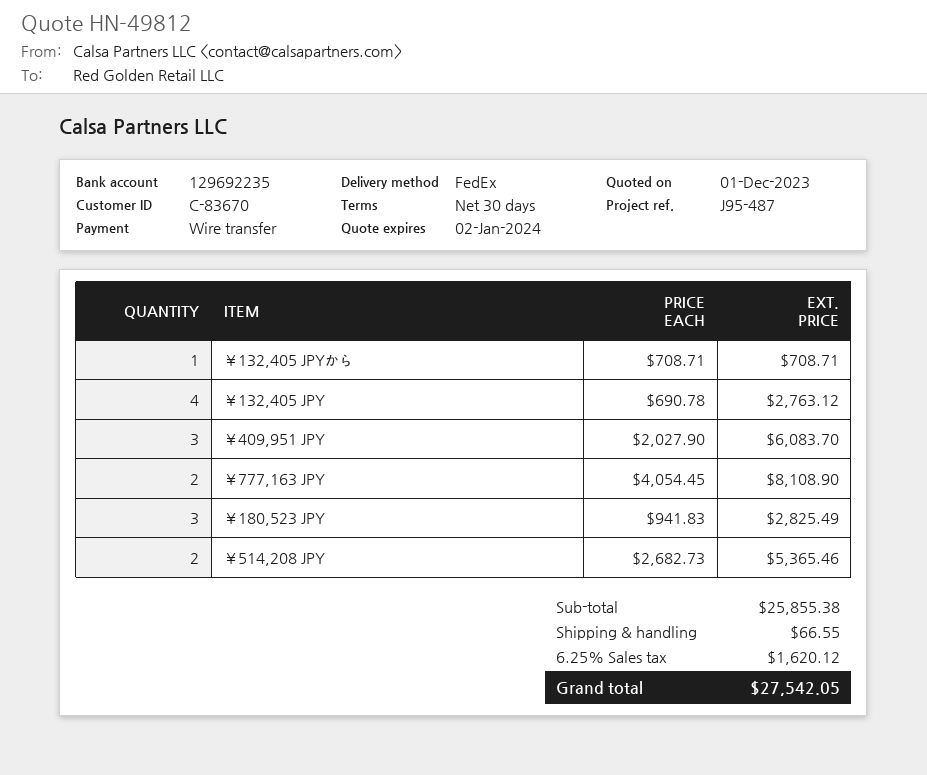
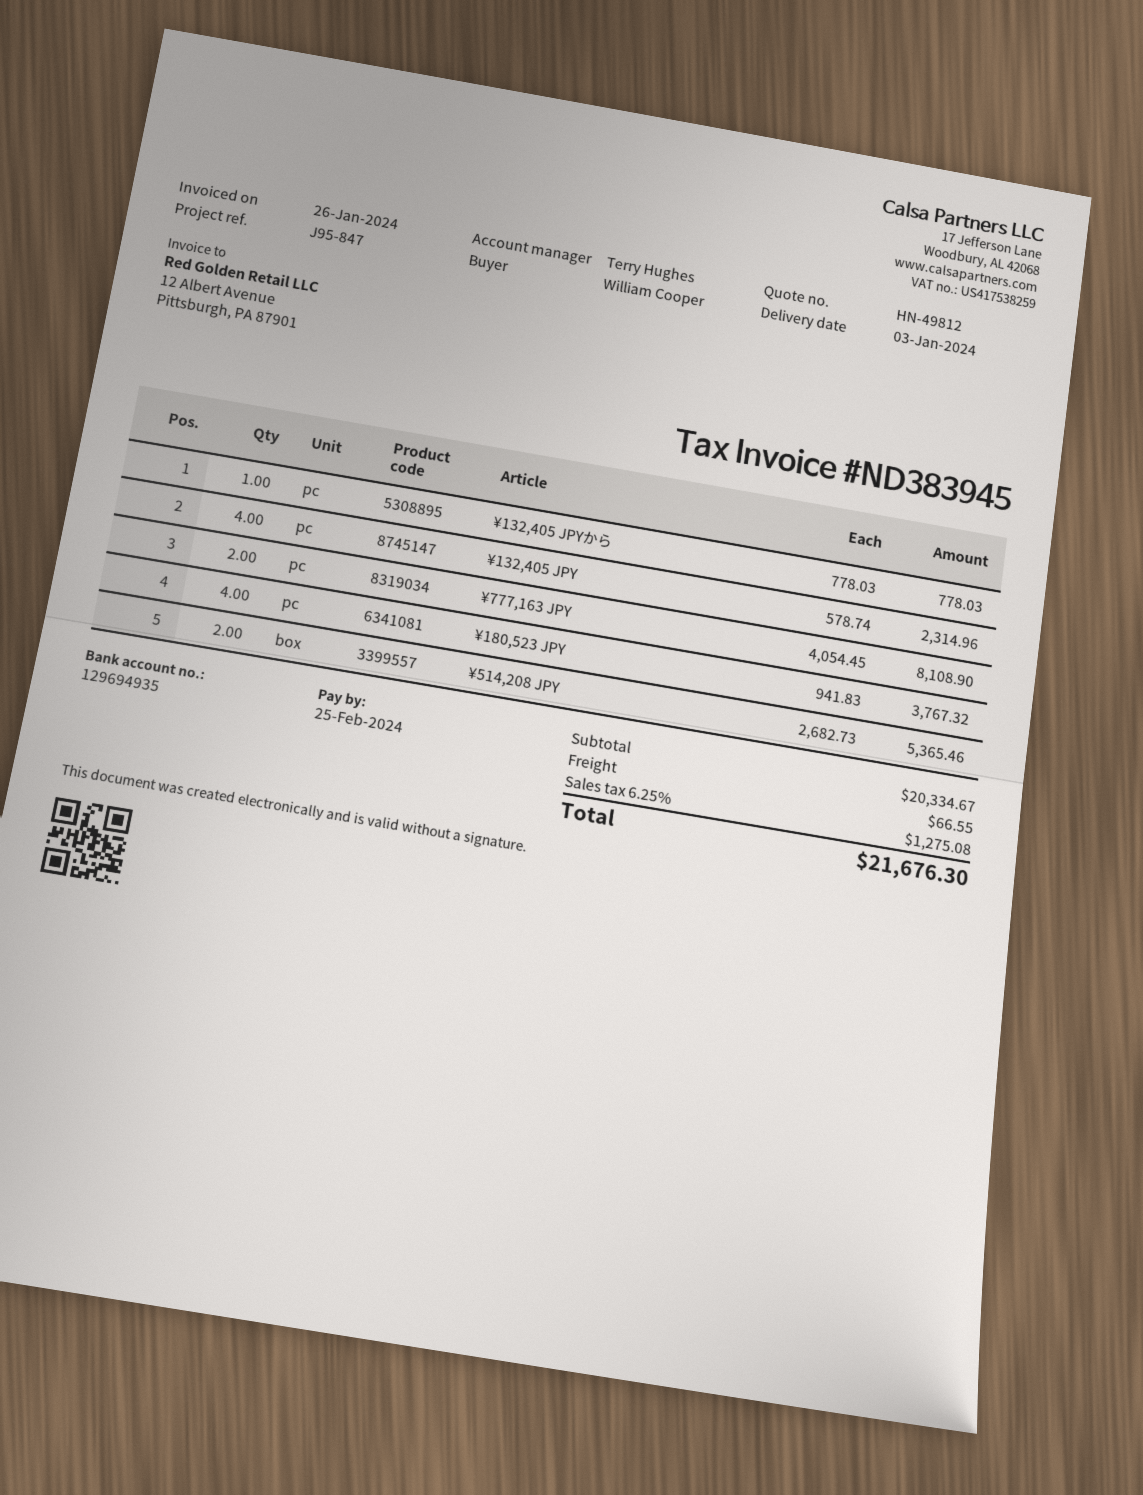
reference: J95-487 -> J95-847
bank account: 129692235 -> 129694935
¥132,405 JPYから: 1 x 708.71 = 708.71 -> 1 x 778.03 = 778.03
¥132,405 JPY: 4 x 690.78 = 2763.12 -> 4 x 578.74 = 2314.96
¥409,951 JPY: 3 x 2027.90 = 6083.70 -> none
¥180,523 JPY: 3 x 941.83 = 2825.49 -> 4 x 941.83 = 3767.32
subtotal: 25855.38 -> 20334.67
tax: 6.25% = 1620.12 -> 6.25% = 1275.08
total: 27542.05 -> 21676.30

